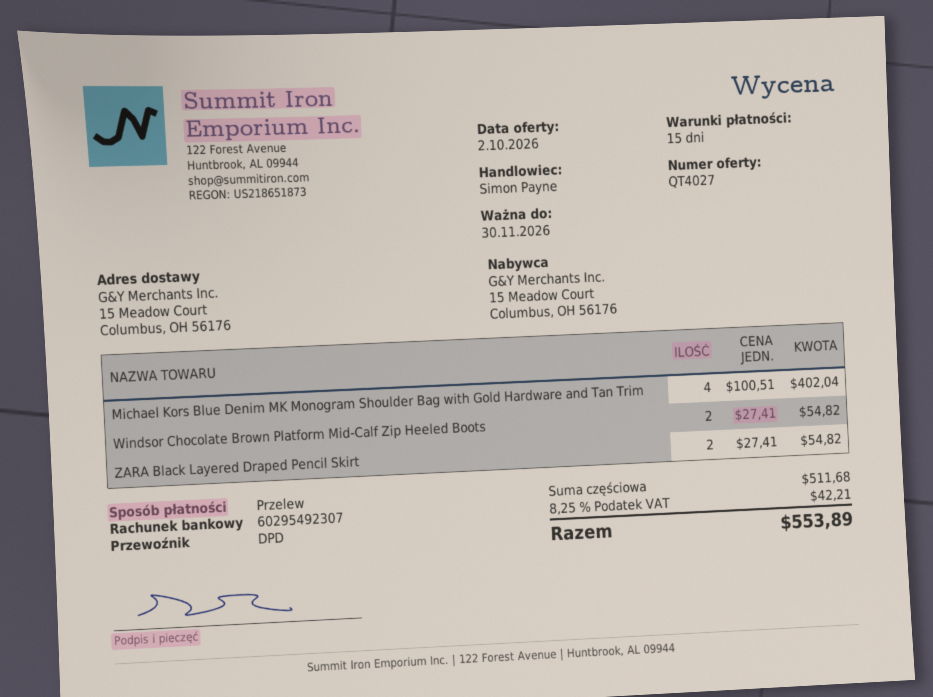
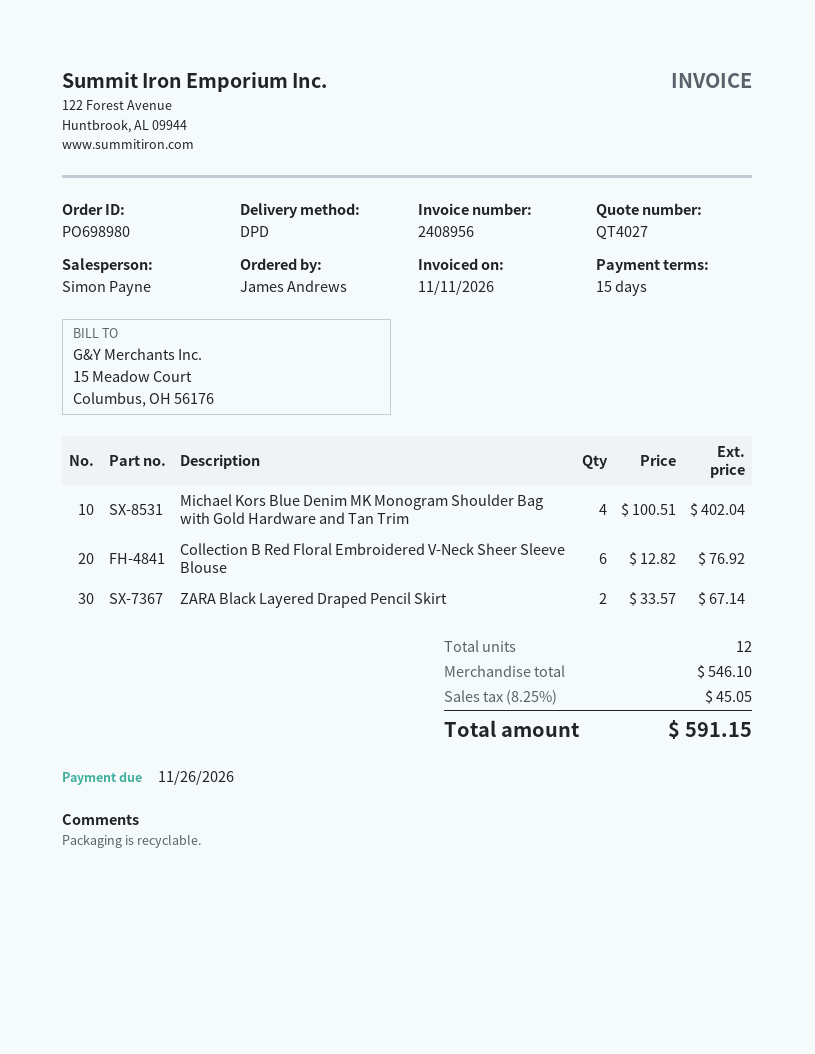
Windsor Chocolate Brown Platform Mid-Calf Zip Heeled Boots: 2 x 27.41 = 54.82 -> none
ZARA Black Layered Draped Pencil Skirt: 2 x 27.41 = 54.82 -> 2 x 33.57 = 67.14
Collection B Red Floral Embroidered V-Neck Sheer Sleeve Blouse: none -> 6 x 12.82 = 76.92
subtotal: 511.68 -> 546.10
tax: 8.25% = 42.21 -> 8.25% = 45.05
total: 553.89 -> 591.15

